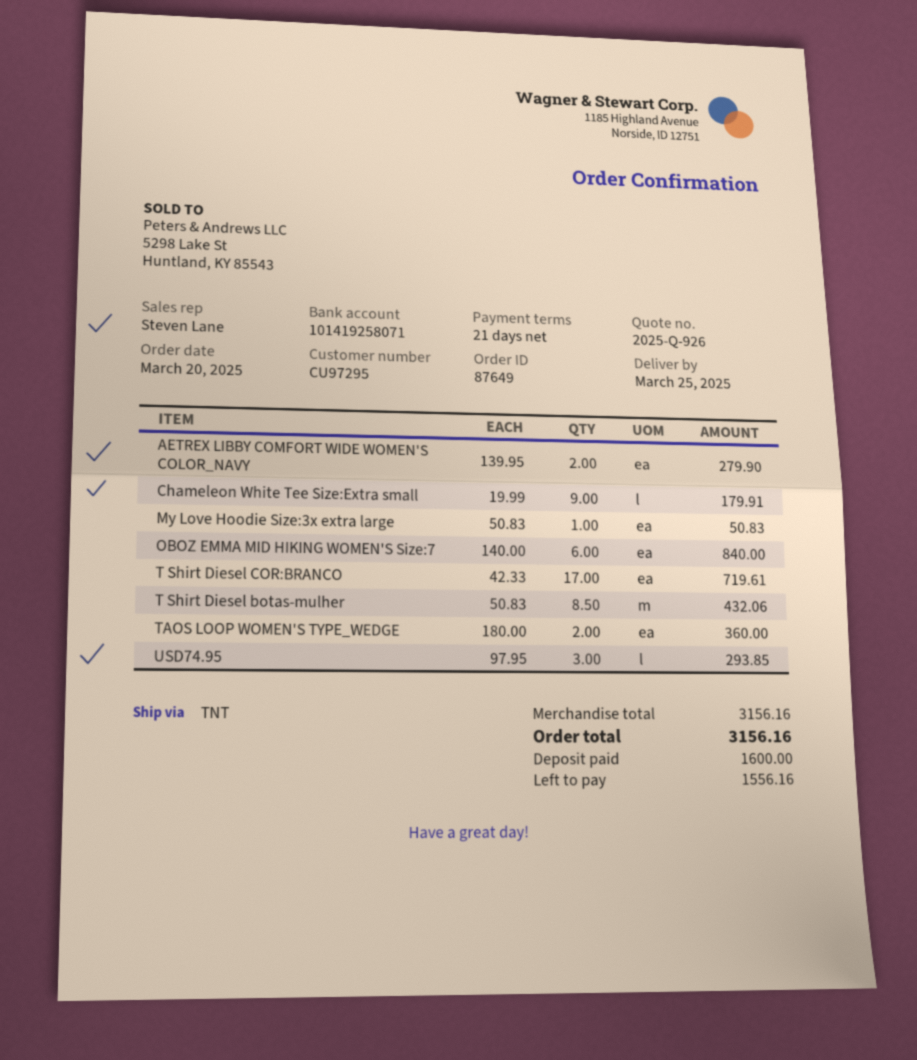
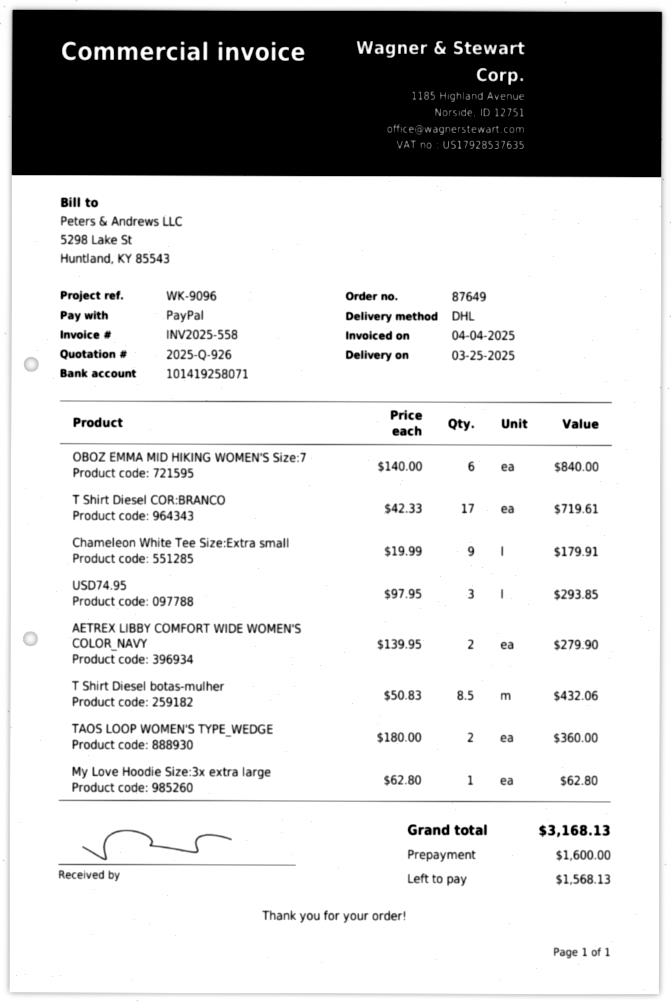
shipping method: TNT -> DHL
My Love Hoodie Size:3x extra large: 1 x 50.83 = 50.83 -> 1 x 62.80 = 62.80
total: 3156.16 -> 3168.13
balance: 1556.16 -> 1568.13

